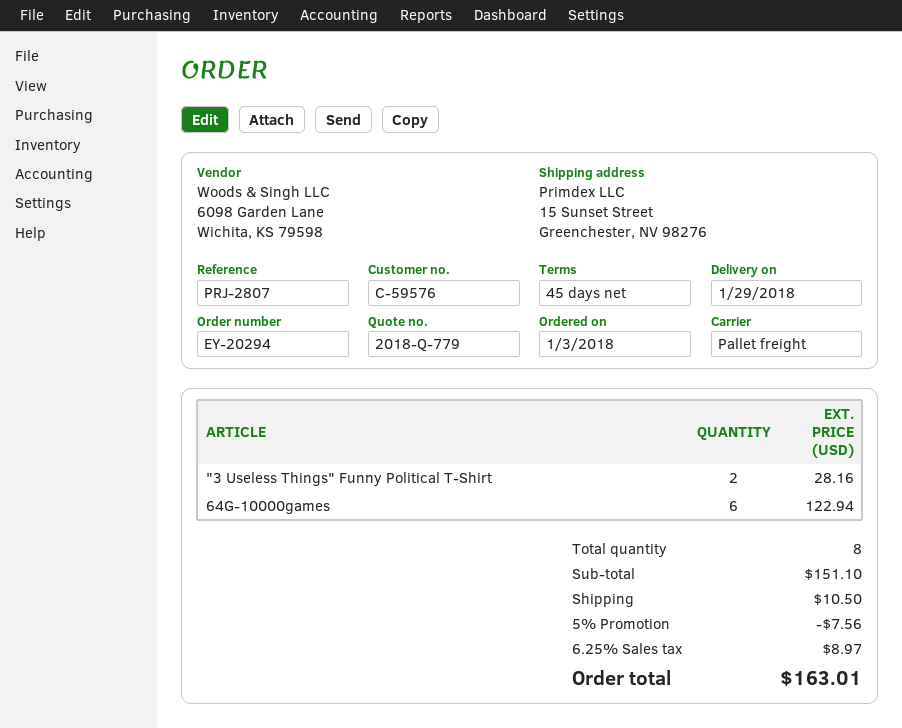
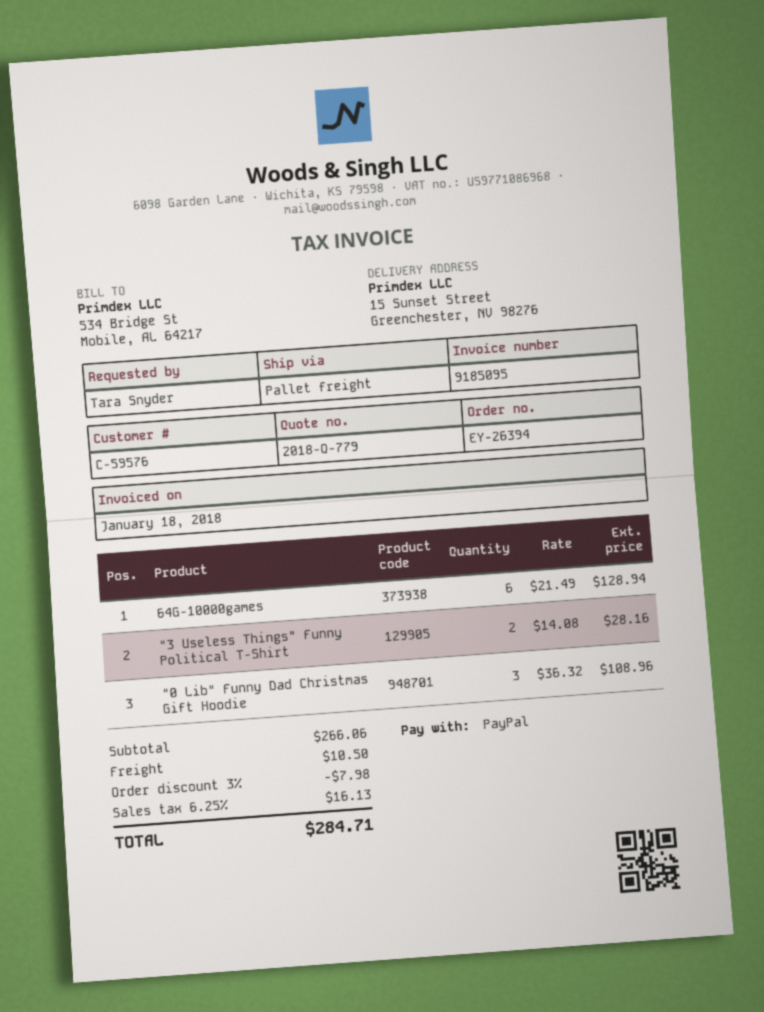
order number: EY-20294 -> EY-26394
64G-10000games: 6 for 122.94 -> 6 for 128.94
"0 Lib" Funny Dad Christmas Gift Hoodie: none -> 3 for 108.96
subtotal: 151.10 -> 266.06
discount: 5% = 7.56 -> 3% = 7.98
tax: 6.25% = 8.97 -> 6.25% = 16.13
total: 163.01 -> 284.71

